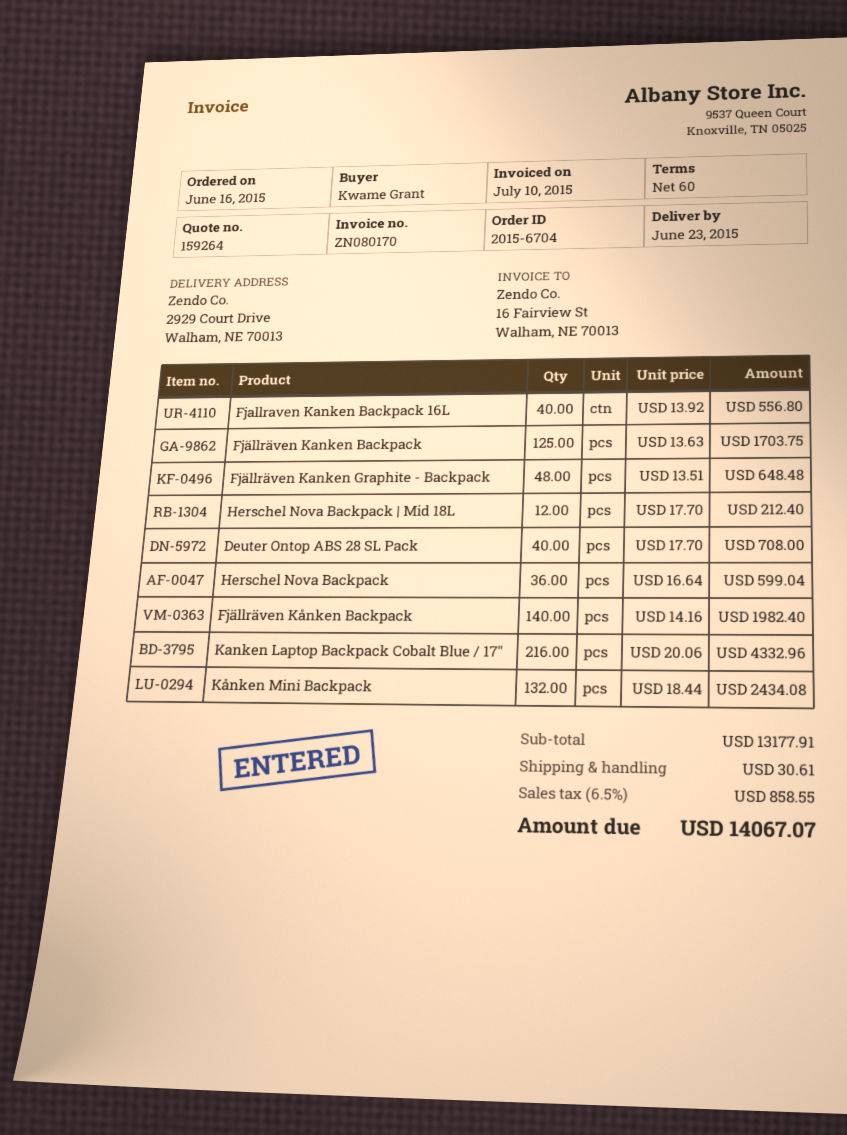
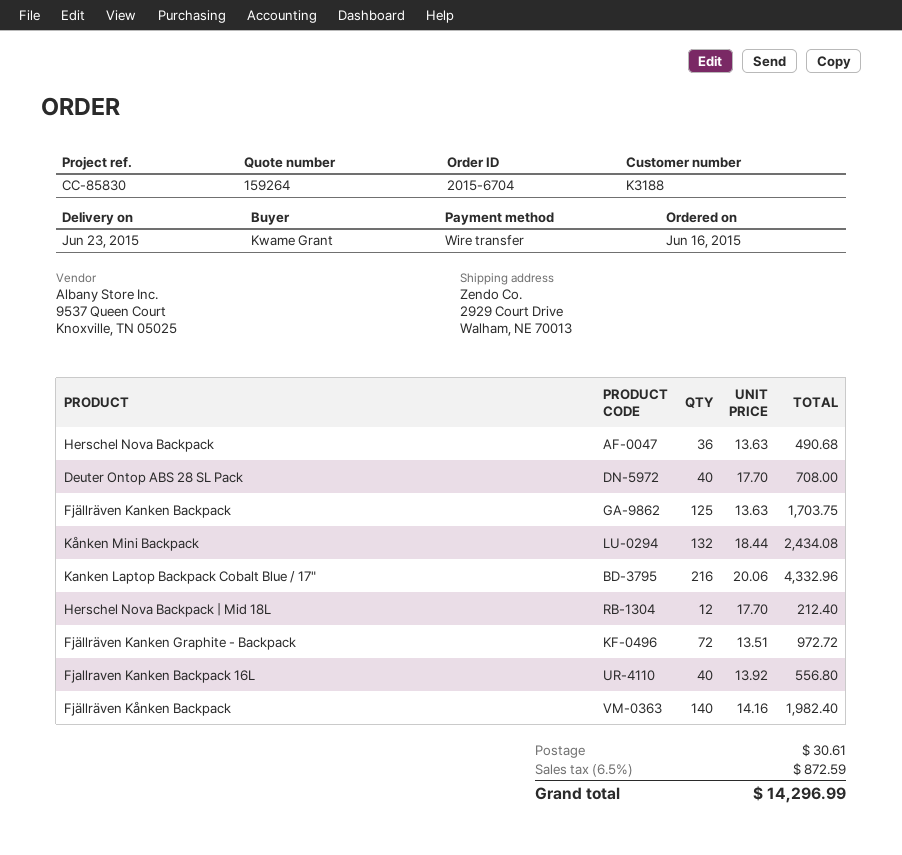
Fjällräven Kanken Graphite - Backpack: 48 x 13.51 = 648.48 -> 72 x 13.51 = 972.72
Herschel Nova Backpack: 36 x 16.64 = 599.04 -> 36 x 13.63 = 490.68
tax: 6.5% = 858.55 -> 6.5% = 872.59
total: 14067.07 -> 14296.99

